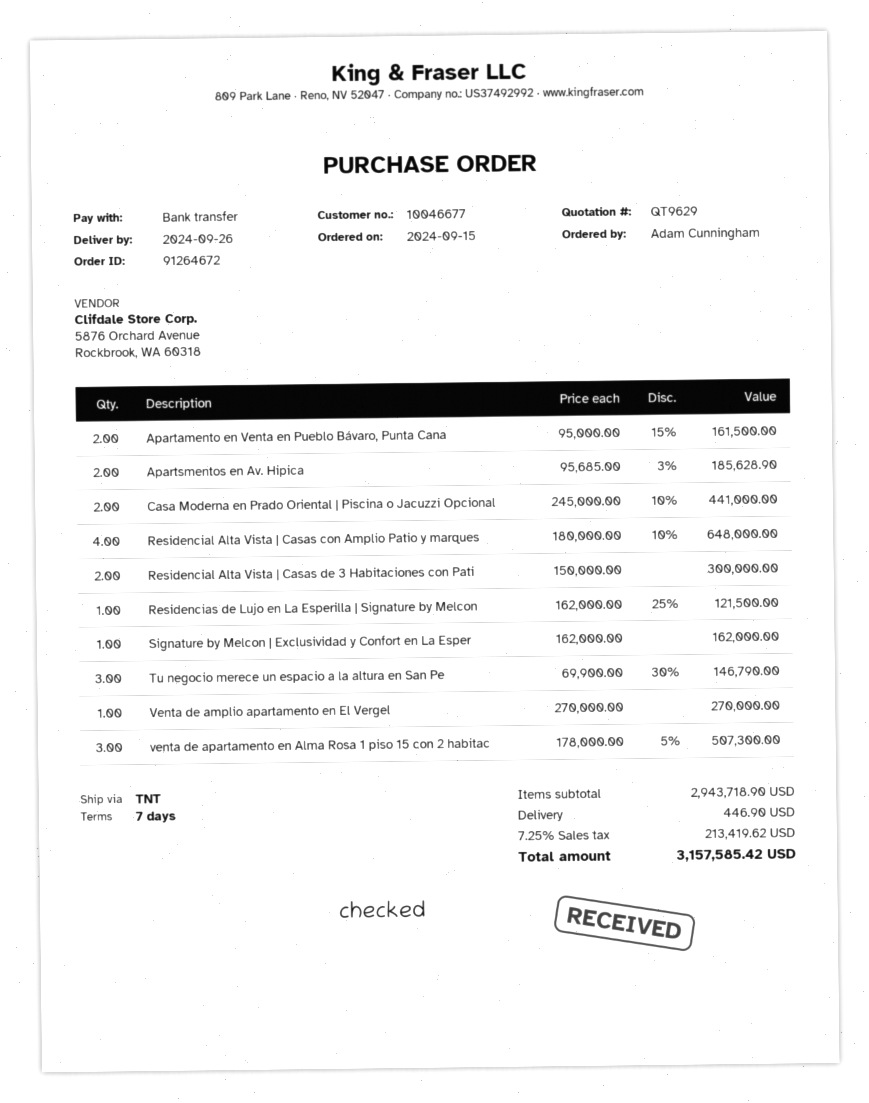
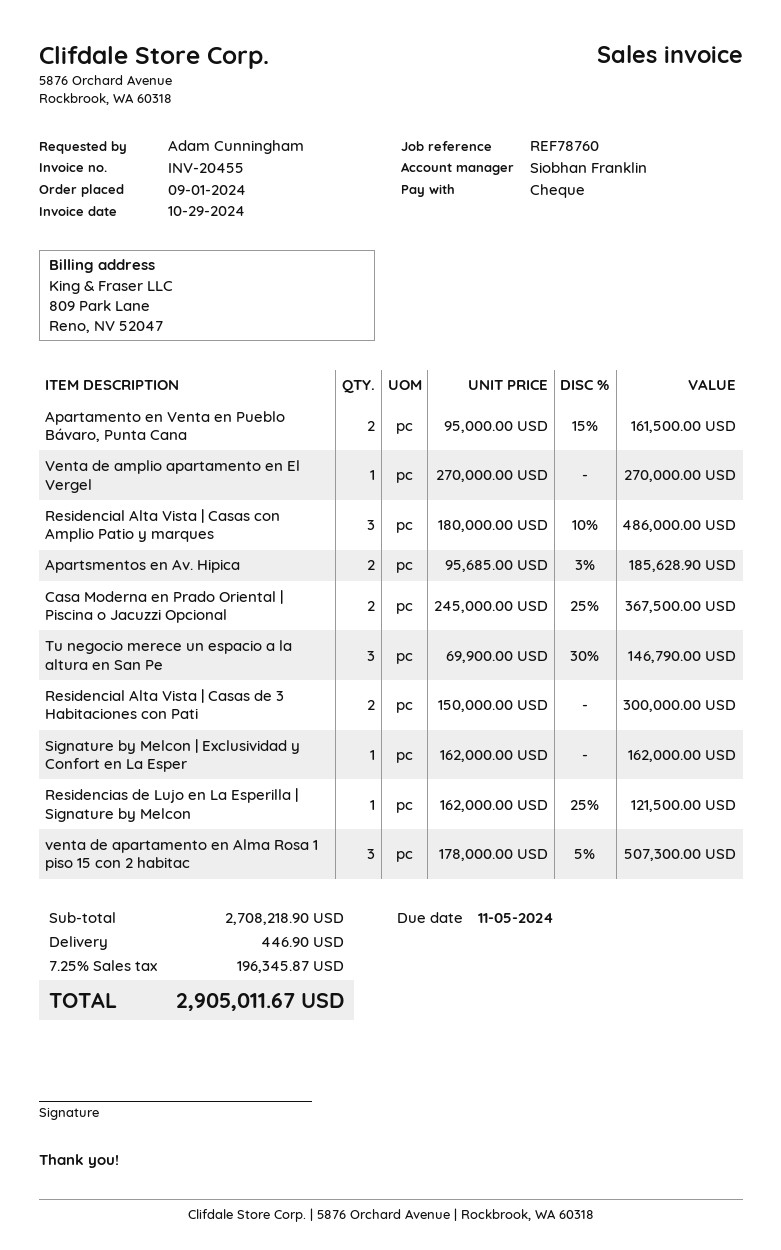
order date: 2024-09-15 -> 2024-09-01
payment method: bank transfer -> cheque
Casa Moderna en Prado Oriental | Piscina o Jacuzzi Opcional: 2 x 245000.00 - 10% = 441000.00 -> 2 x 245000.00 - 25% = 367500.00
Residencial Alta Vista | Casas con Amplio Patio y marques: 4 x 180000.00 - 10% = 648000.00 -> 3 x 180000.00 - 10% = 486000.00
subtotal: 2943718.90 -> 2708218.90
tax: 7.25% = 213419.62 -> 7.25% = 196345.87
total: 3157585.42 -> 2905011.67

